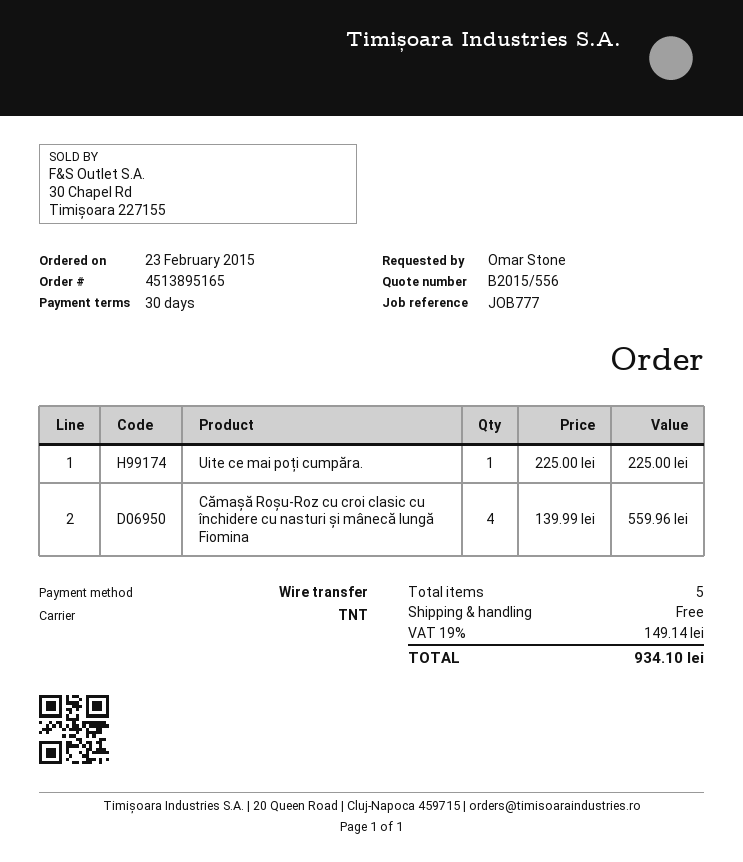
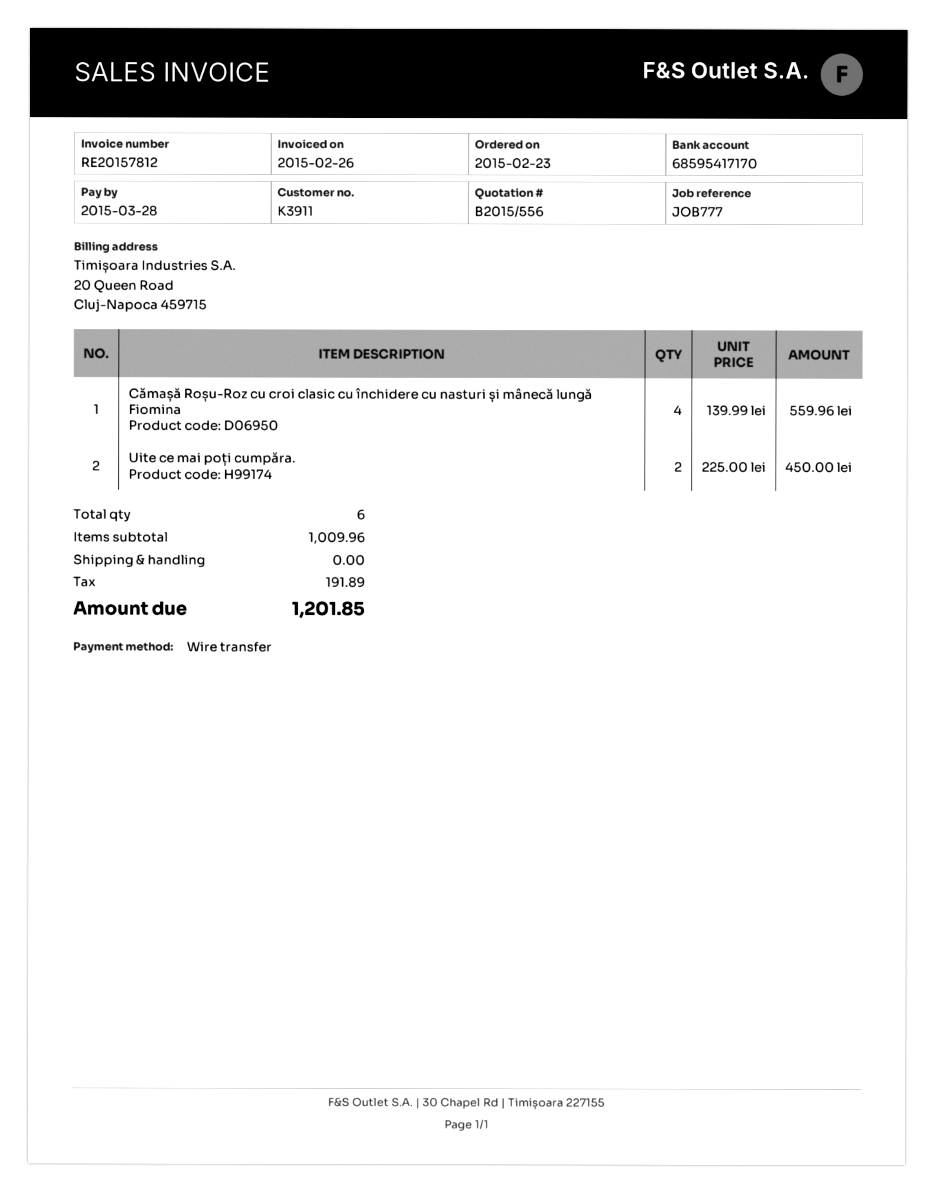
Uite ce mai poți cumpăra.: 1 x 225.00 = 225.00 -> 2 x 225.00 = 450.00
total quantity: 5 -> 6
tax: 149.14 -> 191.89
total: 934.10 -> 1201.85

